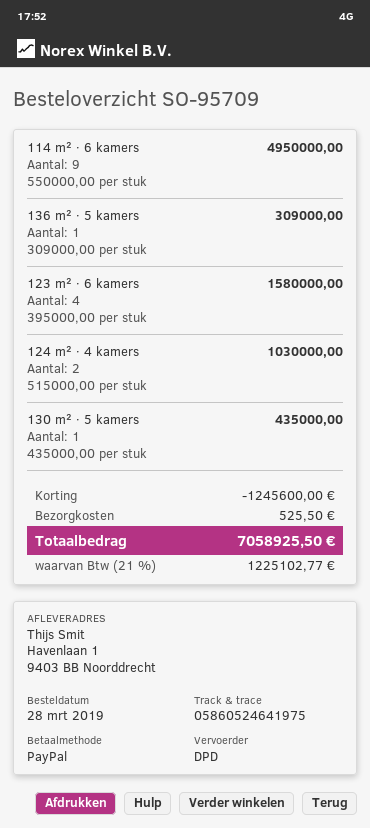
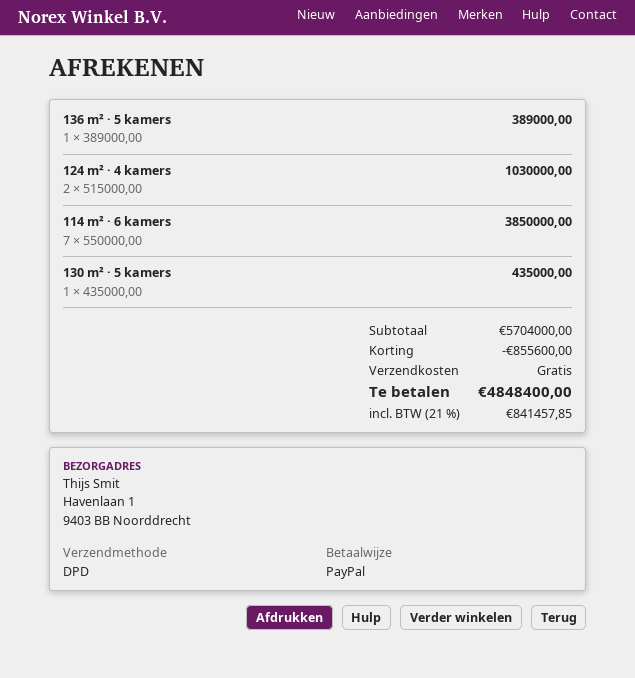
114 m² · 6 kamers: 9 x 550000.00 = 4950000.00 -> 7 x 550000.00 = 3850000.00
136 m² · 5 kamers: 1 x 309000.00 = 309000.00 -> 1 x 389000.00 = 389000.00
123 m² · 6 kamers: 4 x 395000.00 = 1580000.00 -> none
discount: 1245600.00 -> 855600.00
shipping: 525.50 -> 0.00
tax: 21% = 1225102.77 -> 21% = 841457.85
total: 7058925.50 -> 4848400.00

